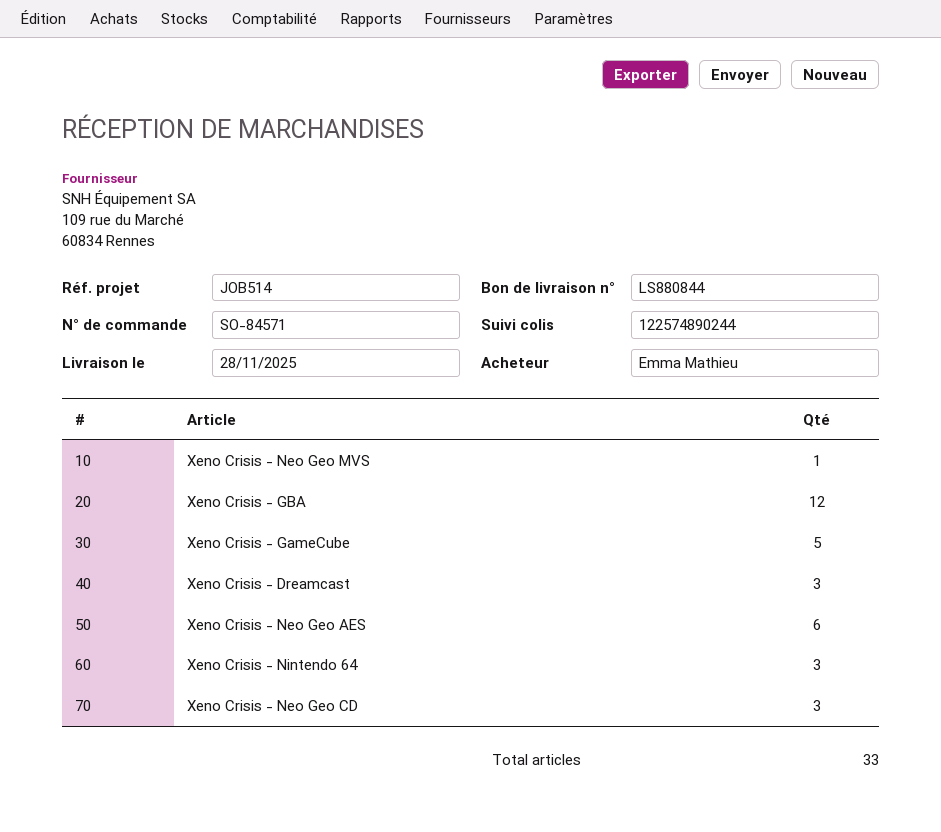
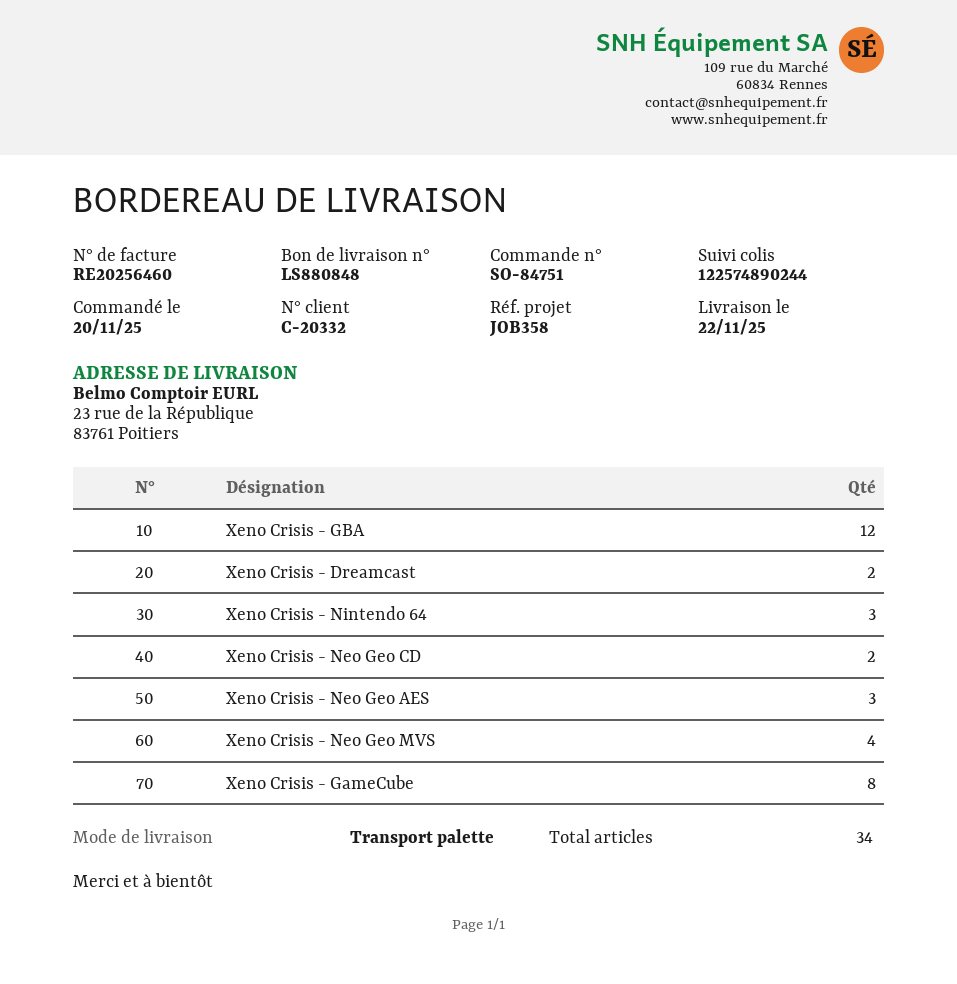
order number: SO-84571 -> SO-84751
delivery note number: LS880844 -> LS880848
delivery date: 2025-11-28 -> 2025-11-22
reference: JOB514 -> JOB358
Xeno Crisis - Neo Geo MVS: 1 -> 4
Xeno Crisis - GameCube: 5 -> 8
Xeno Crisis - Dreamcast: 3 -> 2
Xeno Crisis - Neo Geo AES: 6 -> 3
Xeno Crisis - Neo Geo CD: 3 -> 2
total quantity: 33 -> 34

